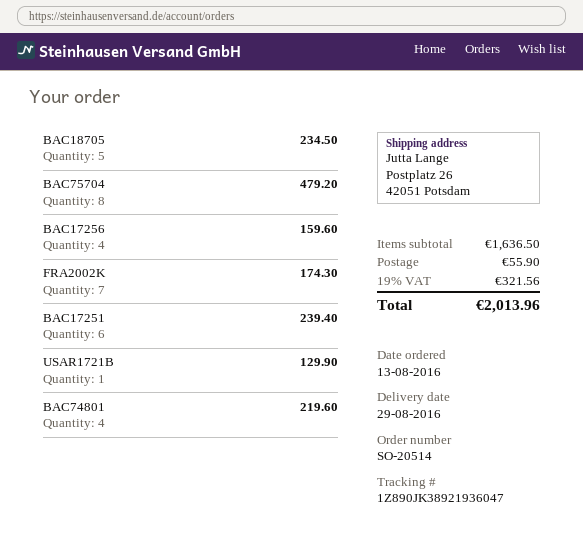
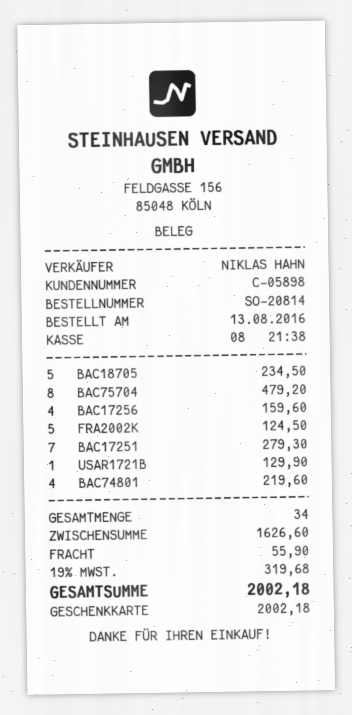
order number: SO-20514 -> SO-20814
FRA2002K: 7 for 174.30 -> 5 for 124.50
BAC17251: 6 for 239.40 -> 7 for 279.30
subtotal: 1636.50 -> 1626.60
tax: 19% = 321.56 -> 19% = 319.68
total: 2013.96 -> 2002.18

